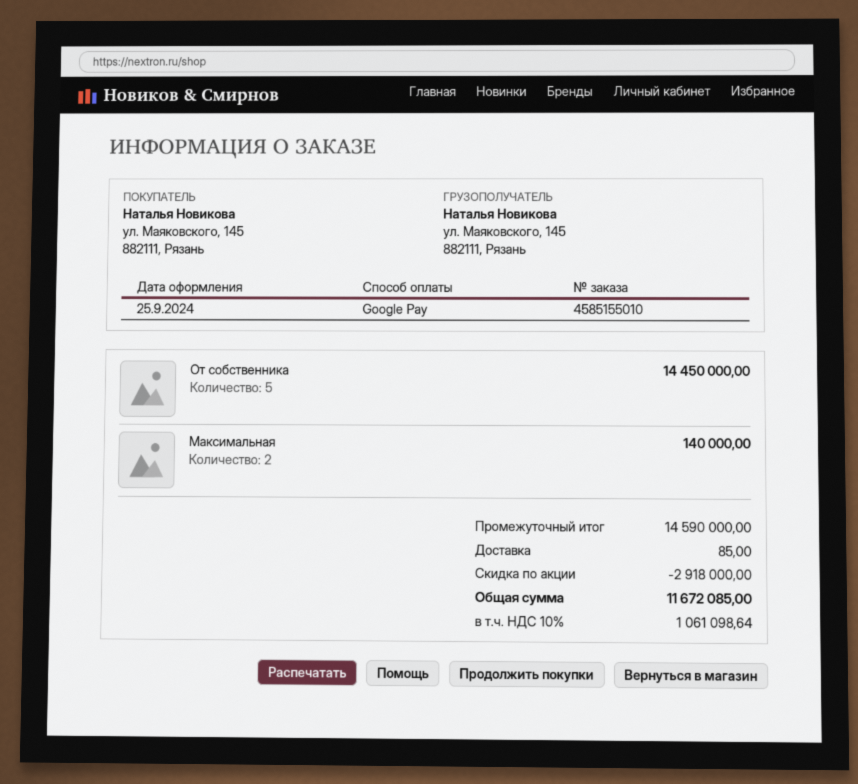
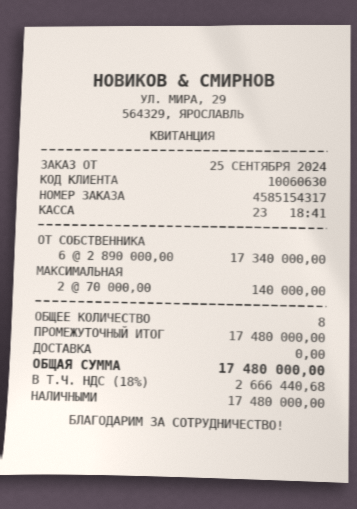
order number: 4585155010 -> 4585154317
payment method: Google Pay -> cash
От собственника: 5 for 14450000.00 -> 6 for 17340000.00
subtotal: 14590000.00 -> 17480000.00
discount: 2918000.00 -> none
shipping: 85.00 -> 0.00
tax: 10% = 1061098.64 -> 18% = 2666440.68
total: 11672085.00 -> 17480000.00

